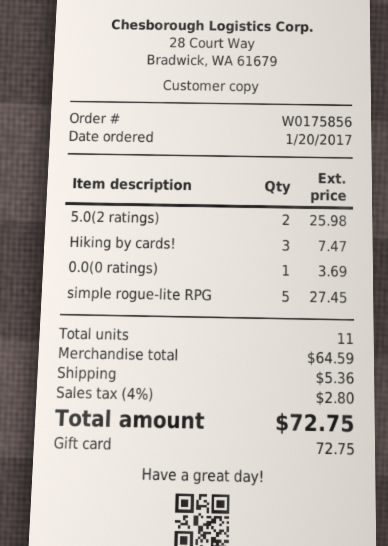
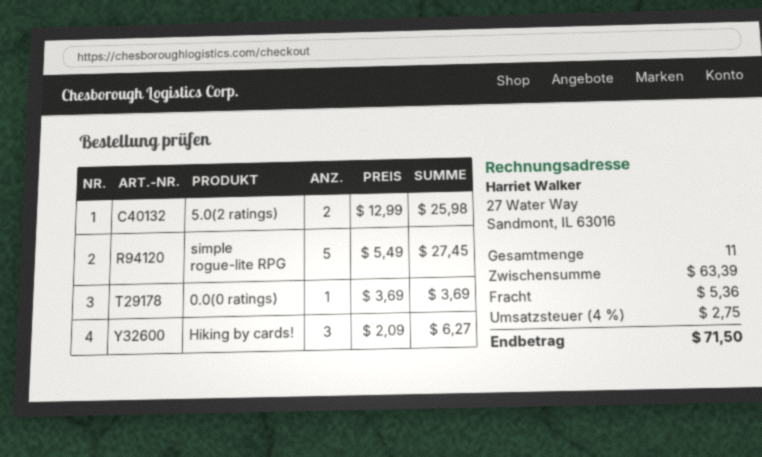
Hiking by cards!: 3 for 7.47 -> 3 for 6.27
subtotal: 64.59 -> 63.39
tax: 4% = 2.80 -> 4% = 2.75
total: 72.75 -> 71.50

